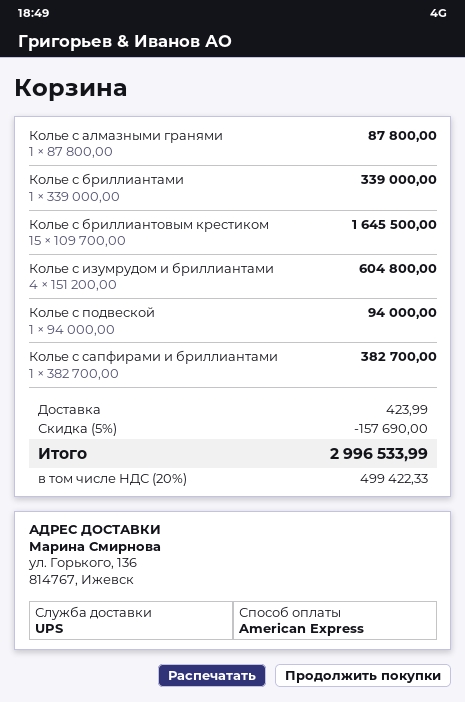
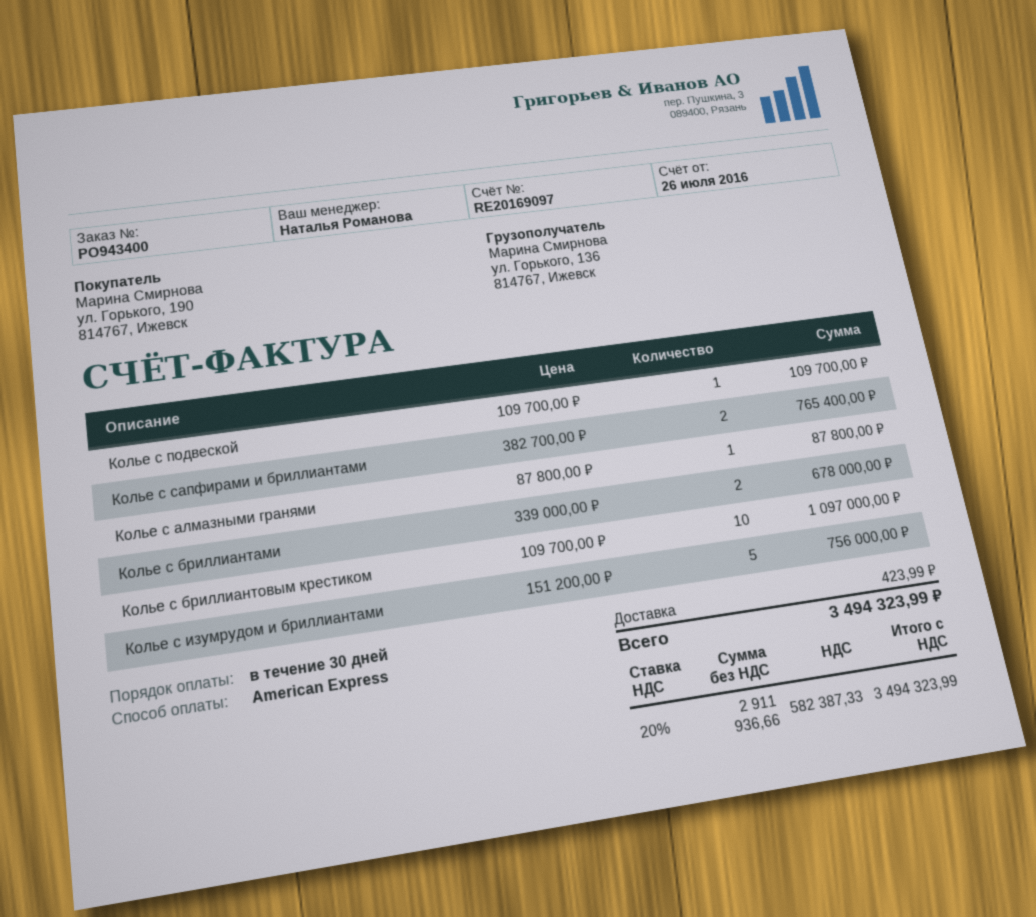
Колье с бриллиантами: 1 x 339000.00 = 339000.00 -> 2 x 339000.00 = 678000.00
Колье с бриллиантовым крестиком: 15 x 109700.00 = 1645500.00 -> 10 x 109700.00 = 1097000.00
Колье с изумрудом и бриллиантами: 4 x 151200.00 = 604800.00 -> 5 x 151200.00 = 756000.00
Колье с подвеской: 1 x 94000.00 = 94000.00 -> 1 x 109700.00 = 109700.00
Колье с сапфирами и бриллиантами: 1 x 382700.00 = 382700.00 -> 2 x 382700.00 = 765400.00
discount: 5% = 157690.00 -> none
tax: 20% = 499422.33 -> 20% = 582387.33
total: 2996533.99 -> 3494323.99

